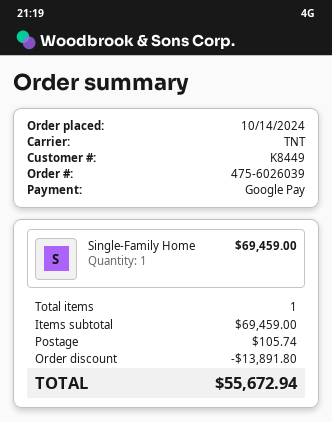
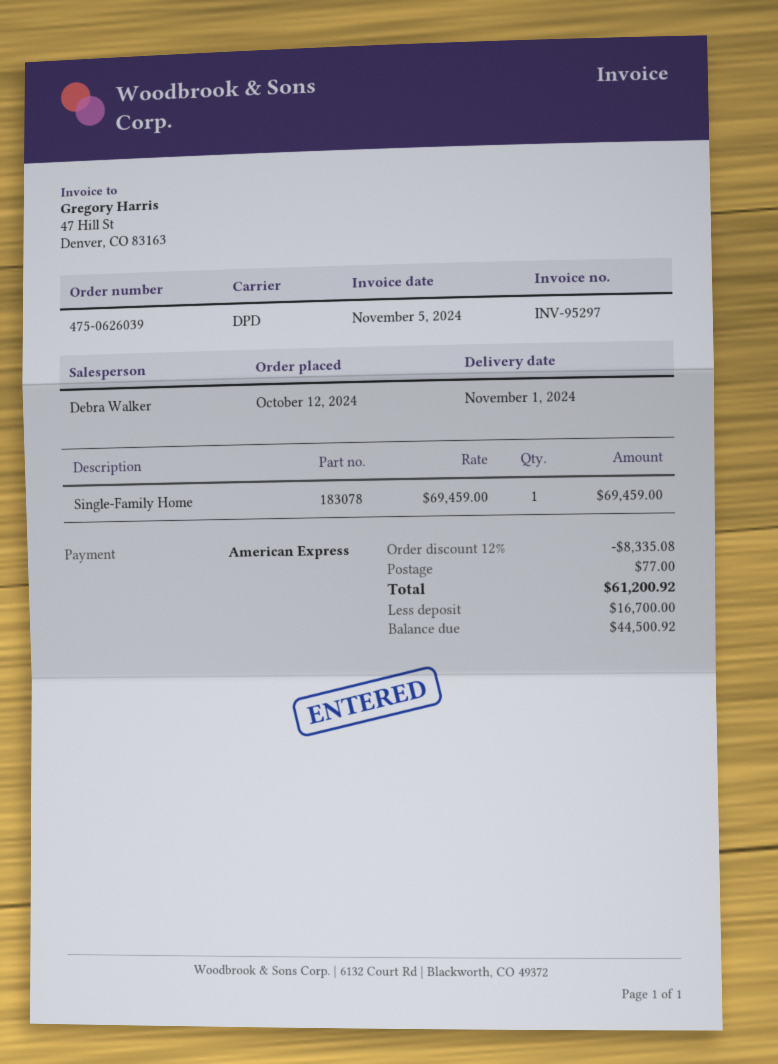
order number: 475-6026039 -> 475-0626039
order date: 2024-10-14 -> 2024-10-12
payment method: Google Pay -> American Express
shipping method: TNT -> DPD
discount: 13891.80 -> 8335.08
shipping: 105.74 -> 77.00
total: 55672.94 -> 61200.92

